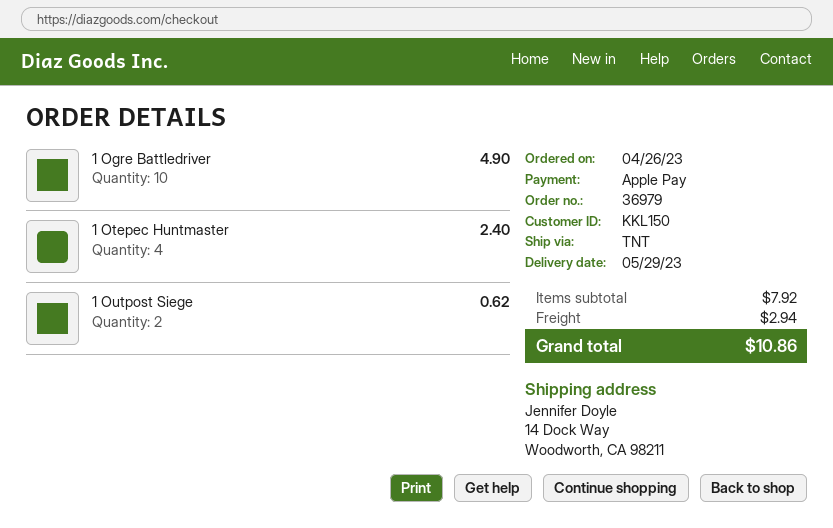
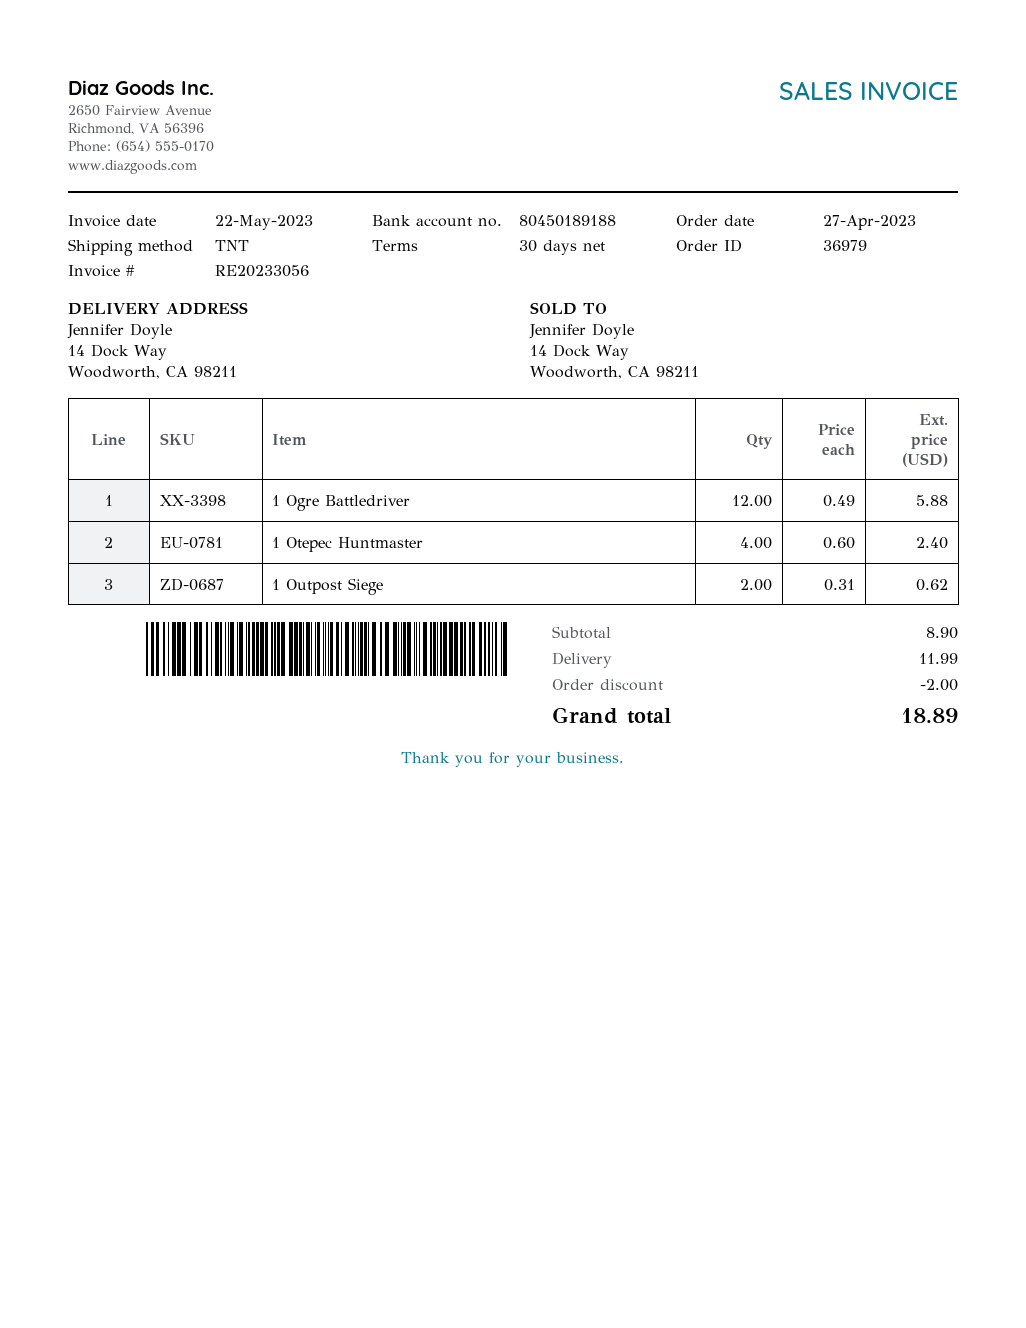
order date: 2023-04-26 -> 2023-04-27
1 Ogre Battledriver: 10 for 4.90 -> 12 for 5.88
subtotal: 7.92 -> 8.90
discount: none -> 2.00
shipping: 2.94 -> 11.99
total: 10.86 -> 18.89

